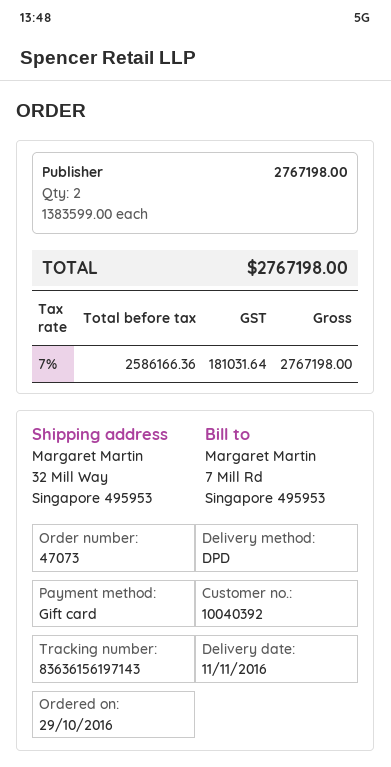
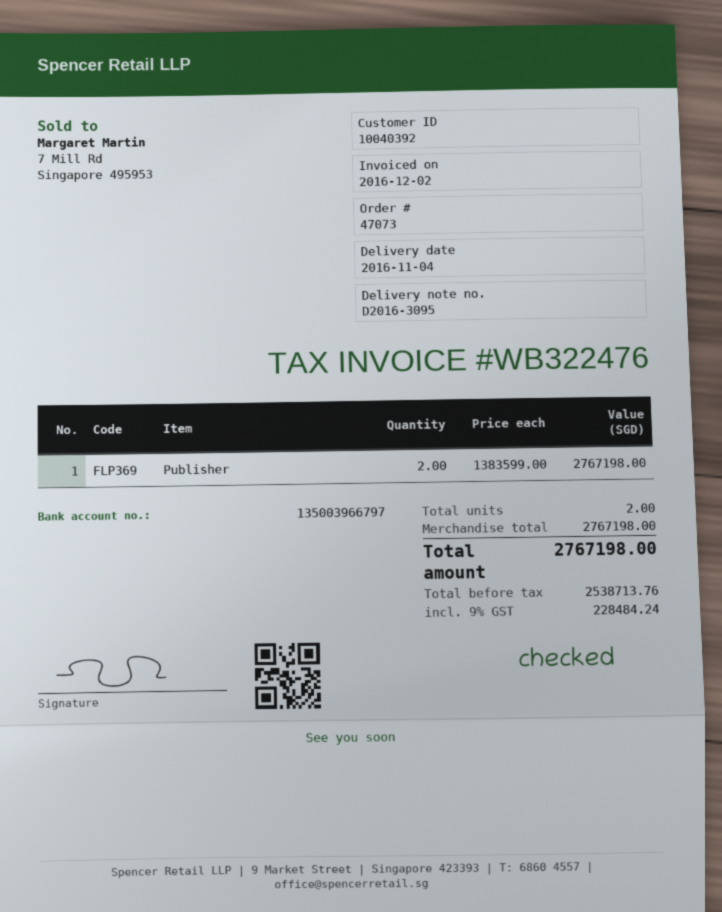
delivery date: 2016-11-11 -> 2016-11-04
net: 2586166.36 -> 2538713.76
tax: 7% = 181031.64 -> 9% = 228484.24

